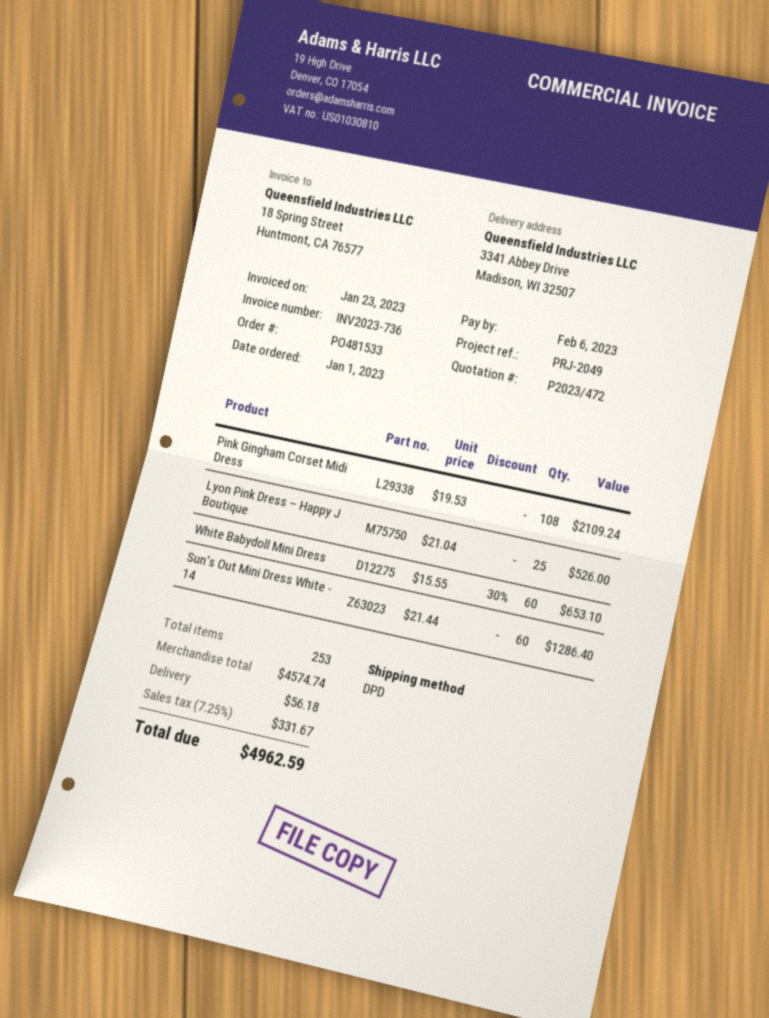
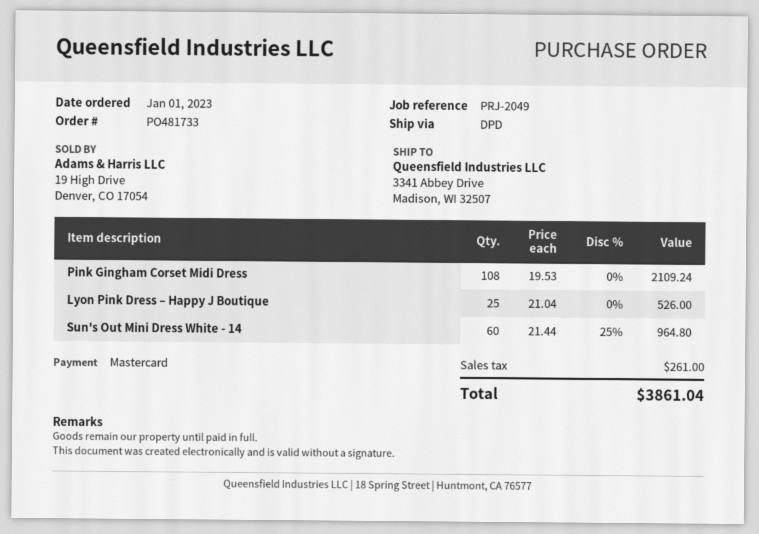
order number: PO481533 -> PO481733
White Babydoll Mini Dress: 60 x 15.55 - 30% = 653.10 -> none
Sun's Out Mini Dress White - 14: 60 x 21.44 = 1286.40 -> 60 x 21.44 - 25% = 964.80
shipping: 56.18 -> none
tax: 331.67 -> 261.00
total: 4962.59 -> 3861.04

